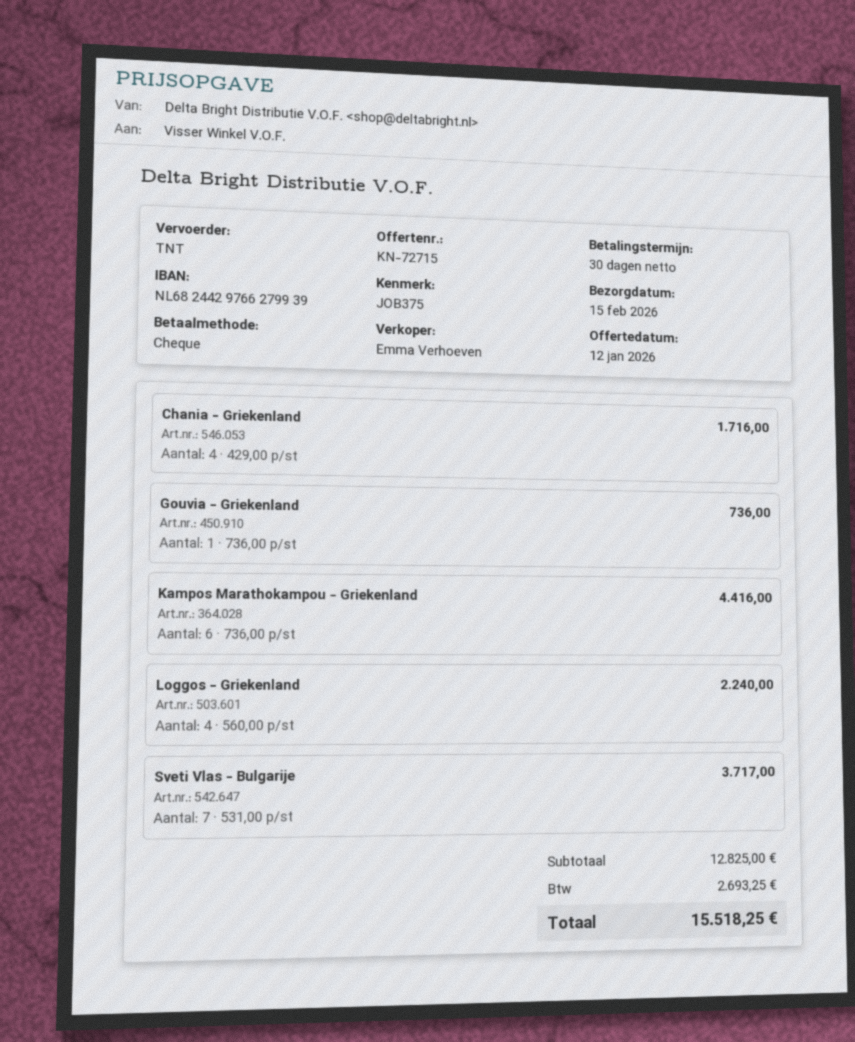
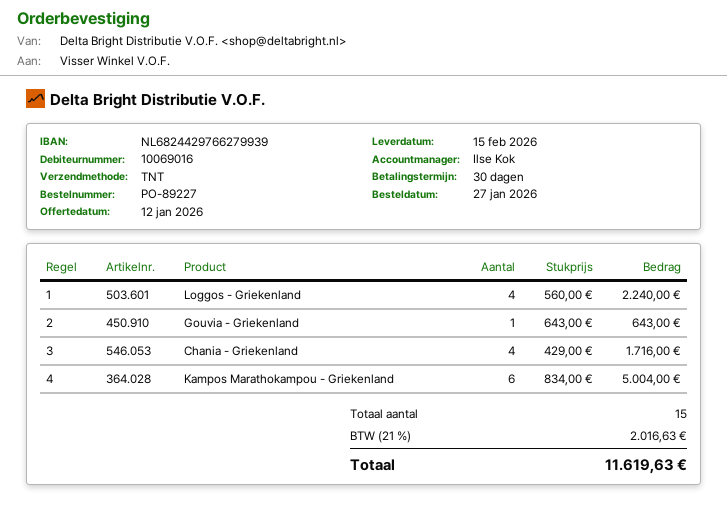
sales rep: Emma Verhoeven -> Ilse Kok
Gouvia - Griekenland: 1 x 736.00 = 736.00 -> 1 x 643.00 = 643.00
Kampos Marathokampou - Griekenland: 6 x 736.00 = 4416.00 -> 6 x 834.00 = 5004.00
Sveti Vlas - Bulgarije: 7 x 531.00 = 3717.00 -> none
tax: 2693.25 -> 2016.63
total: 15518.25 -> 11619.63

